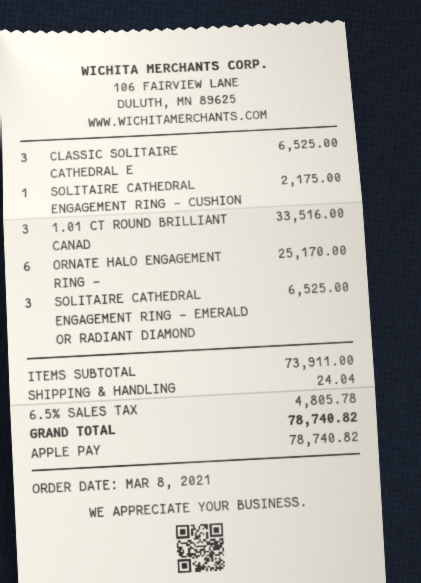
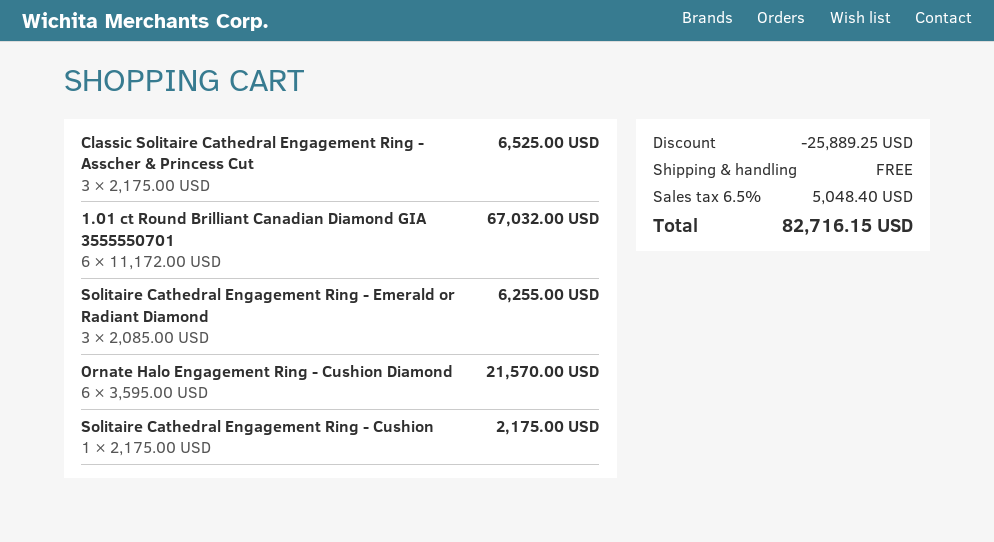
1.01 CT ROUND BRILLIANT CANAD: 3 for 33516.00 -> 6 for 67032.00
ORNATE HALO ENGAGEMENT RING -: 6 for 25170.00 -> 6 for 21570.00
SOLITAIRE CATHEDRAL ENGAGEMENT RING - EMERALD OR RADIANT DIAMOND: 3 for 6525.00 -> 3 for 6255.00
discount: none -> 25889.25
shipping: 24.04 -> 0.00
tax: 6.5% = 4805.78 -> 6.5% = 5048.40
total: 78740.82 -> 82716.15

